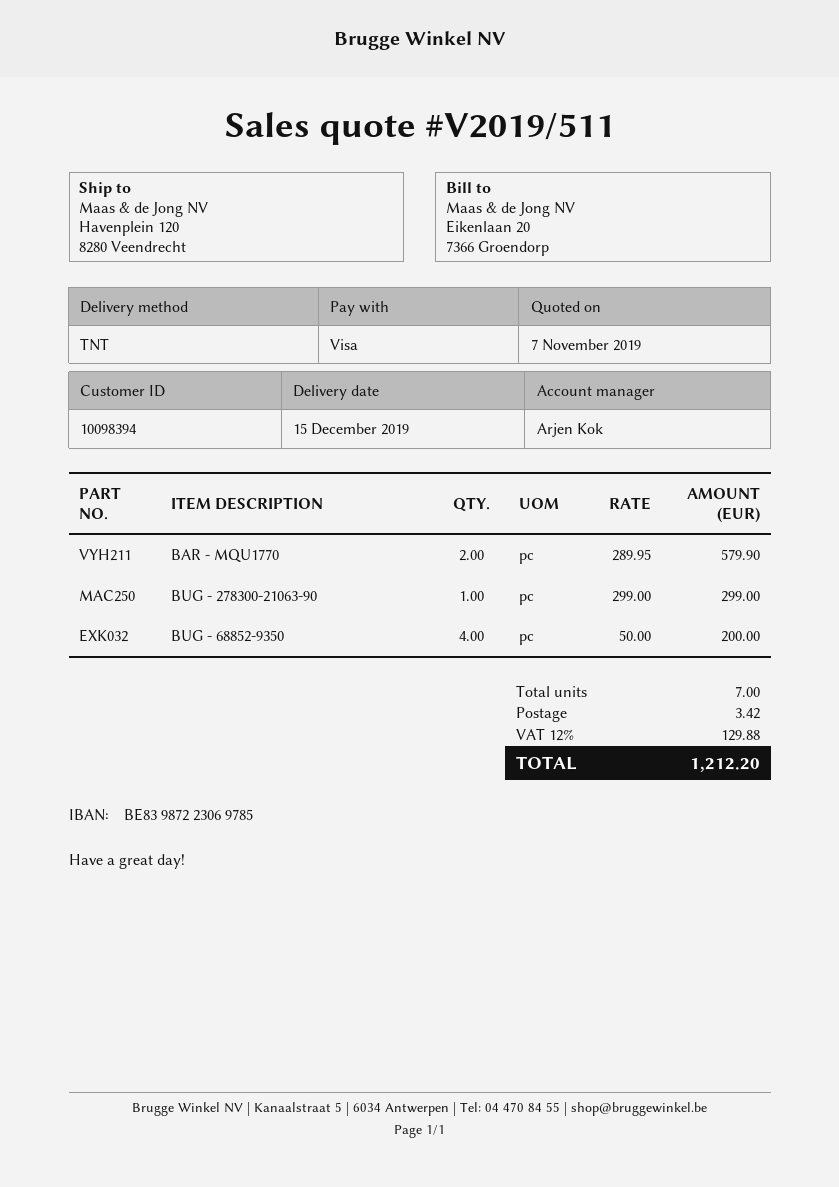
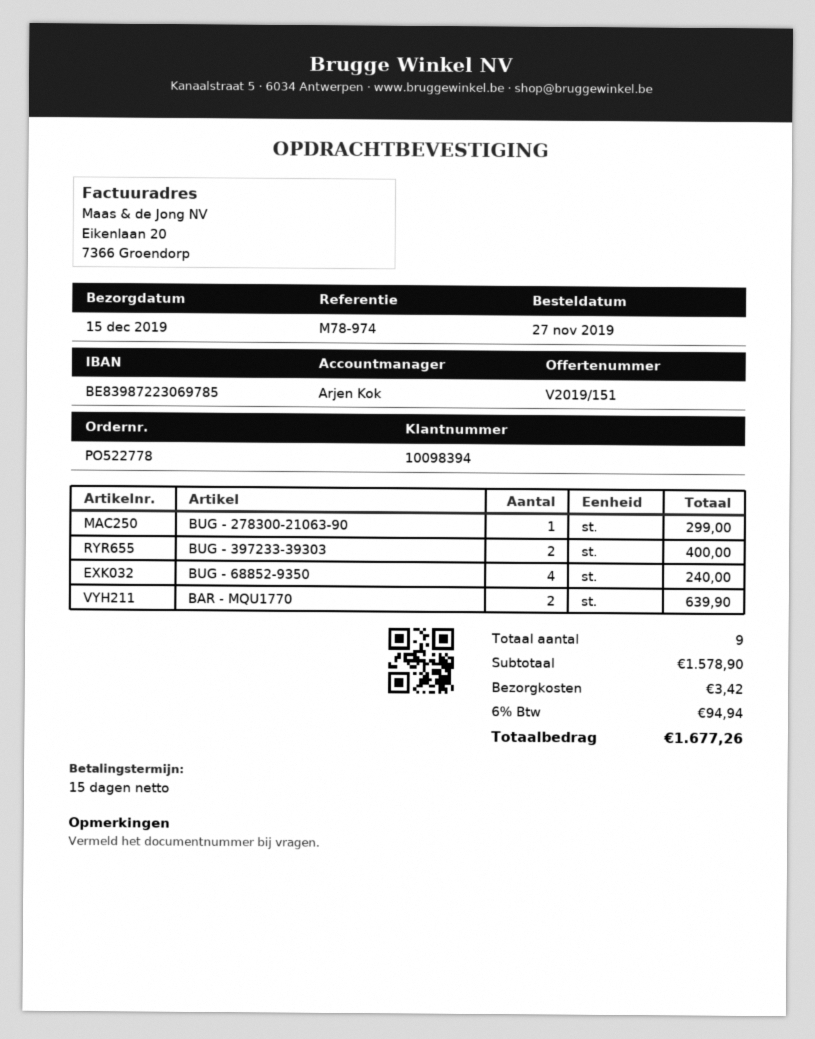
quote number: V2019/511 -> V2019/151
BAR - MQU1770: 2 for 579.90 -> 2 for 639.90
BUG - 68852-9350: 4 for 200.00 -> 4 for 240.00
BUG - 397233-39303: none -> 2 for 400.00
total quantity: 7 -> 9
tax: 12% = 129.88 -> 6% = 94.94
total: 1212.20 -> 1677.26

